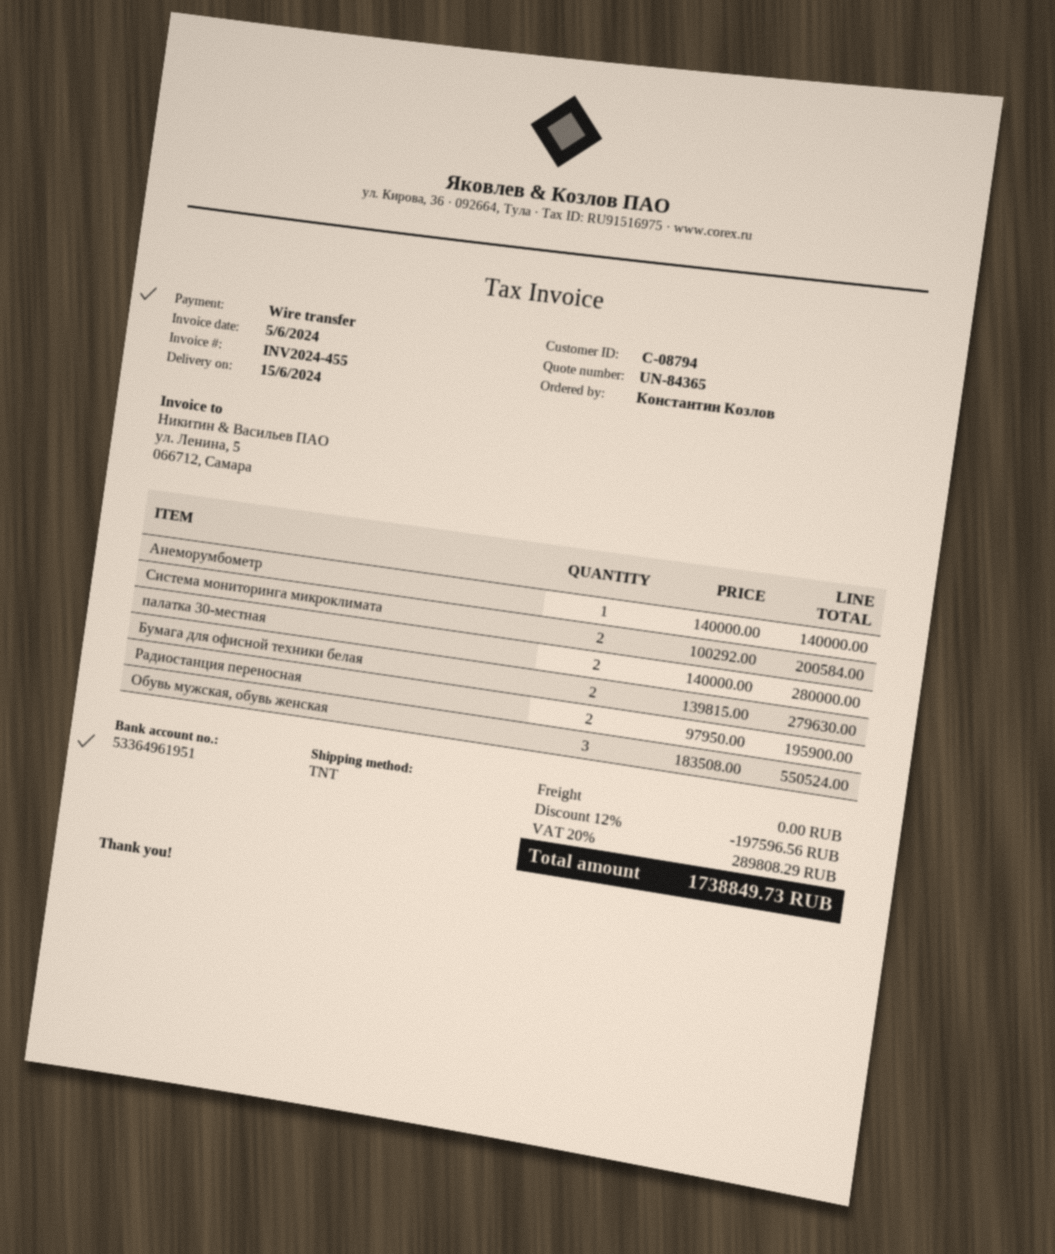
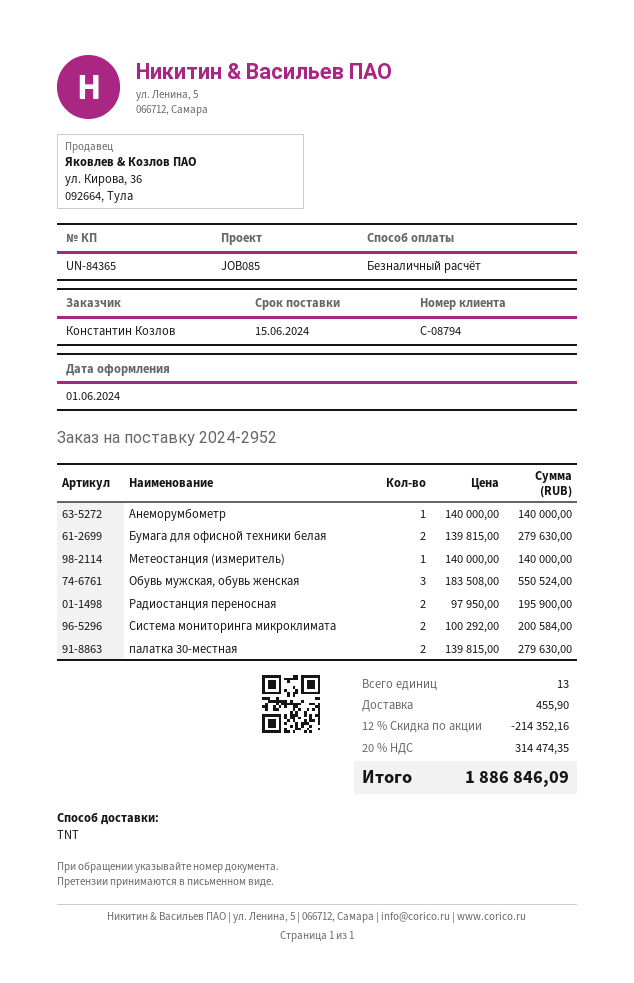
палатка 30-местная: 2 x 140000.00 = 280000.00 -> 2 x 139815.00 = 279630.00
Метеостанция (измеритель): none -> 1 x 140000.00 = 140000.00
discount: 12% = 197596.56 -> 12% = 214352.16
shipping: 0.00 -> 455.90
tax: 20% = 289808.29 -> 20% = 314474.35
total: 1738849.73 -> 1886846.09

